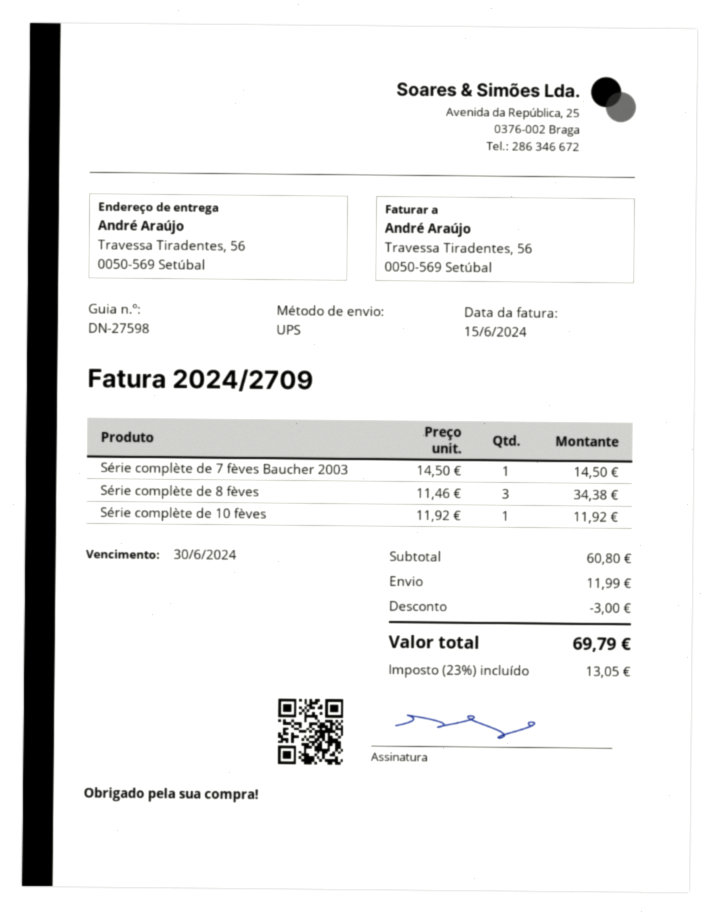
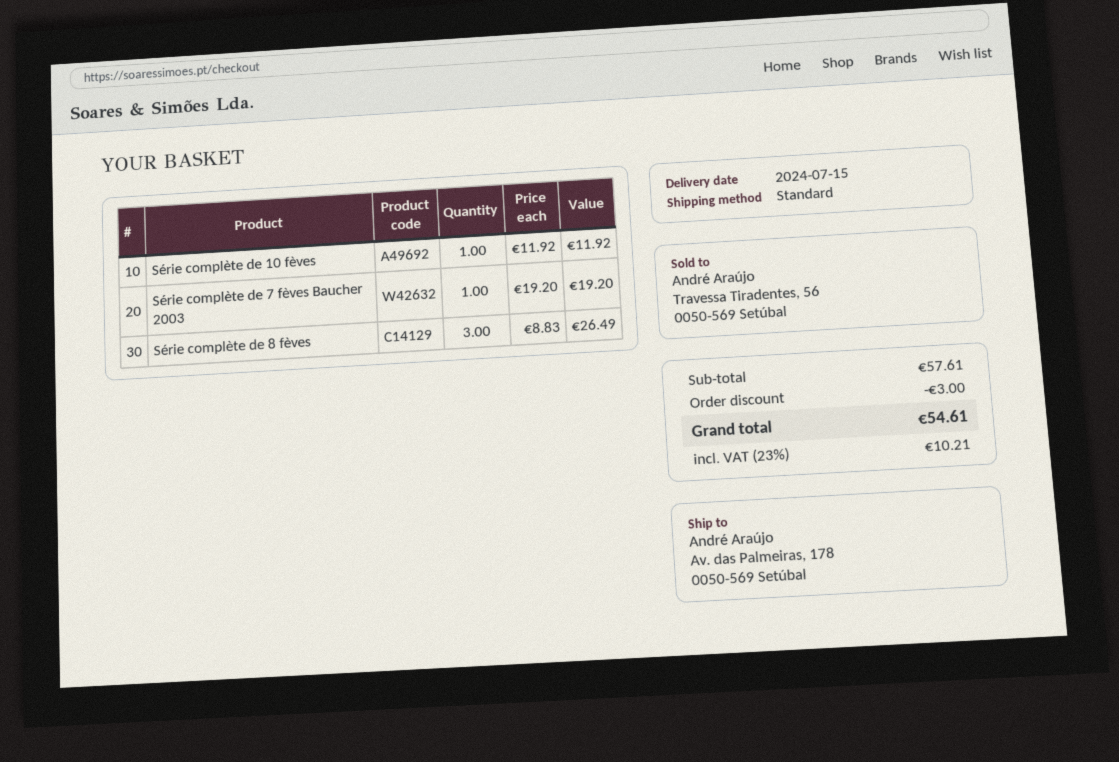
shipping method: UPS -> standard
ship to: Travessa Tiradentes, 56, 0050-569 Setúbal -> Av. das Palmeiras, 178, 0050-569 Setúbal
Série complète de 7 fèves Baucher 2003: 1 x 14.50 = 14.50 -> 1 x 19.20 = 19.20
Série complète de 8 fèves: 3 x 11.46 = 34.38 -> 3 x 8.83 = 26.49
subtotal: 60.80 -> 57.61
shipping: 11.99 -> none
tax: 23% = 13.05 -> 23% = 10.21
total: 69.79 -> 54.61

